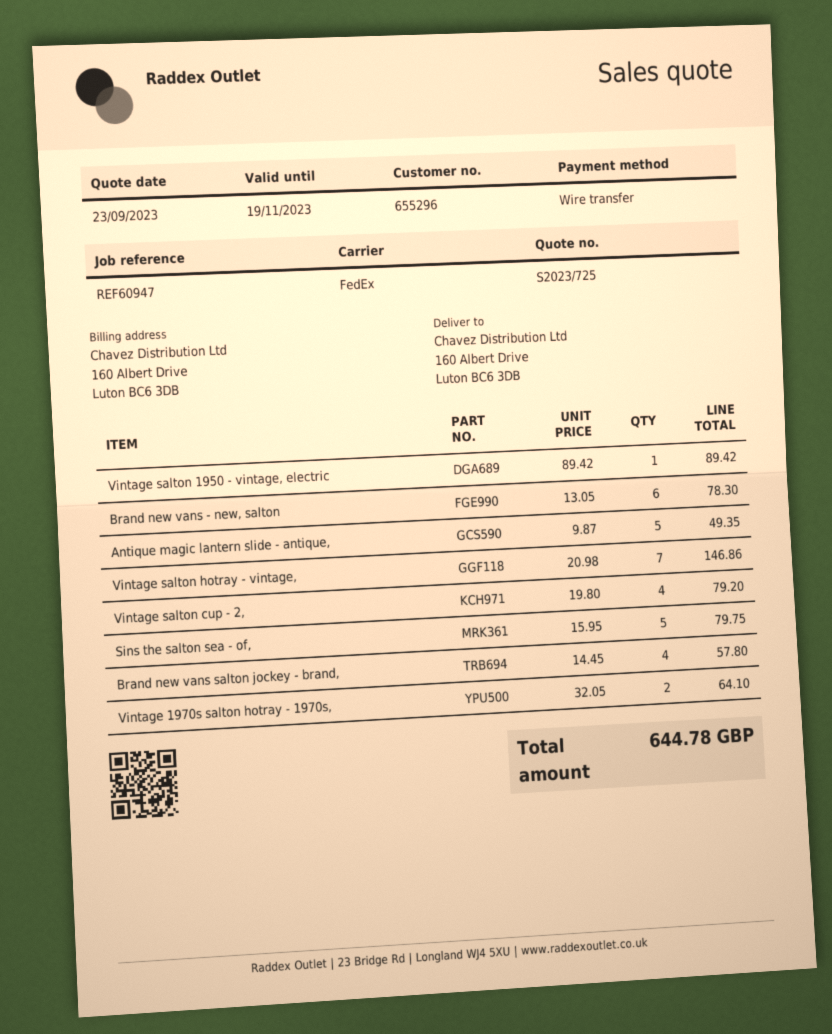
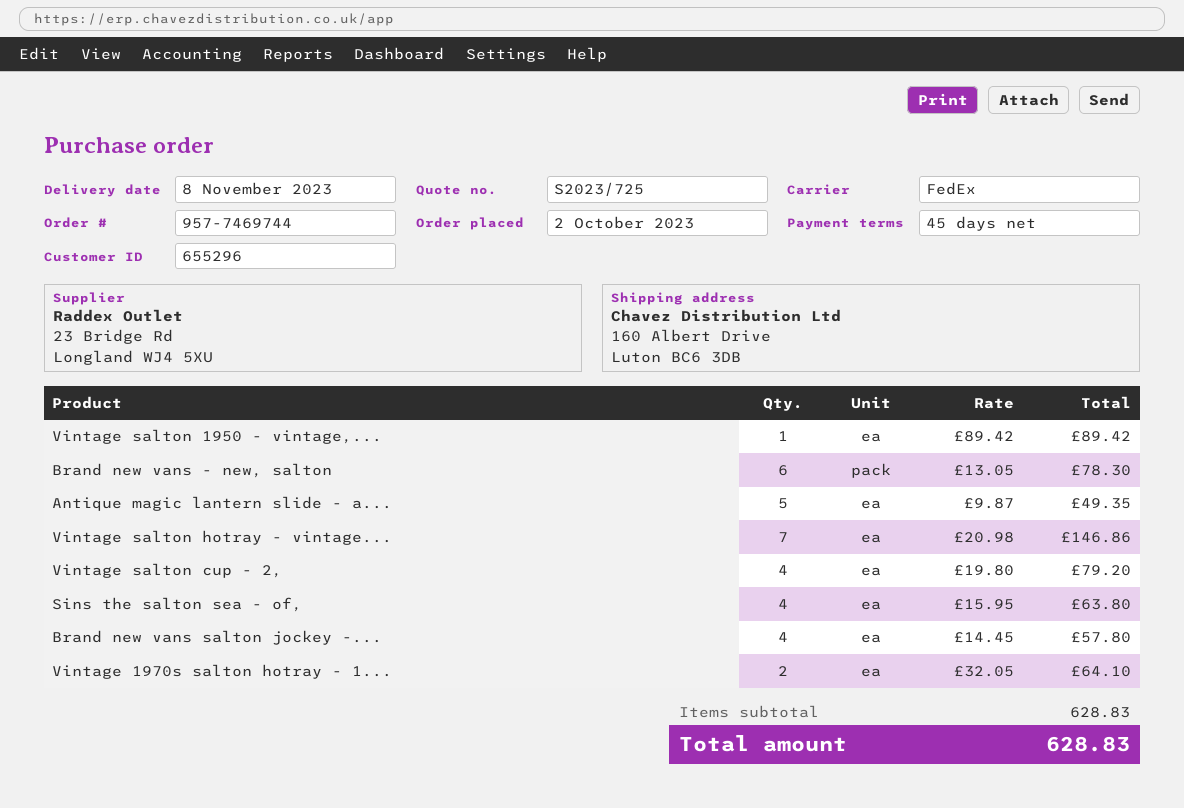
Sins the salton sea - of,: 5 x 15.95 = 79.75 -> 4 x 15.95 = 63.80
total: 644.78 -> 628.83

